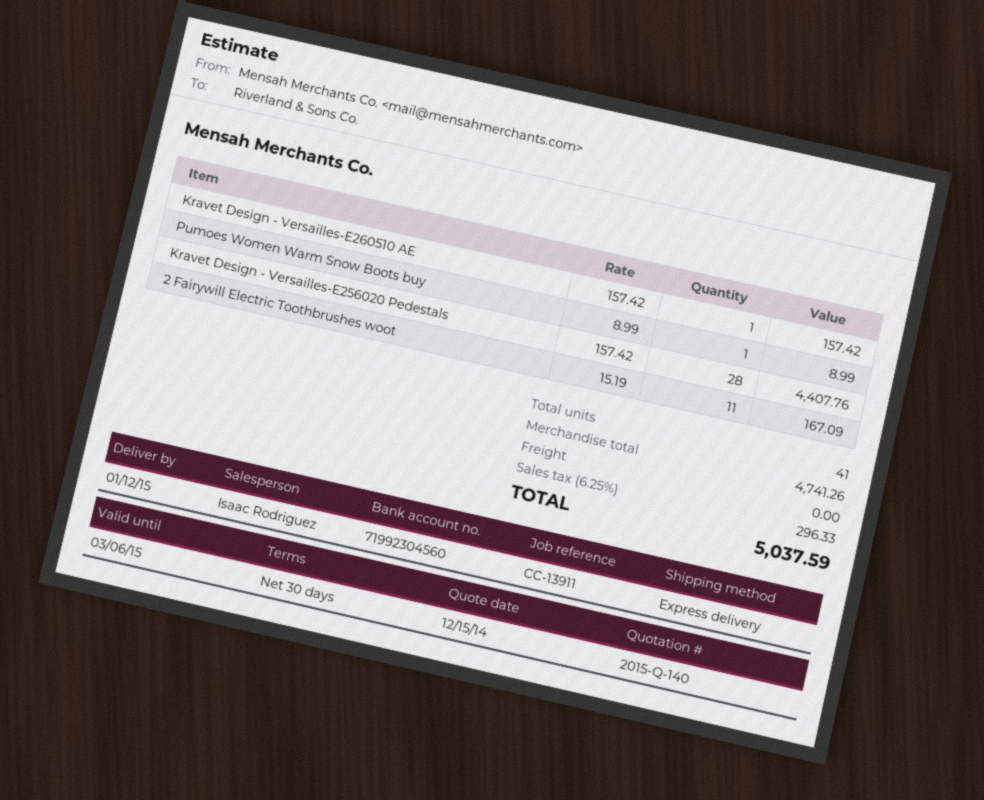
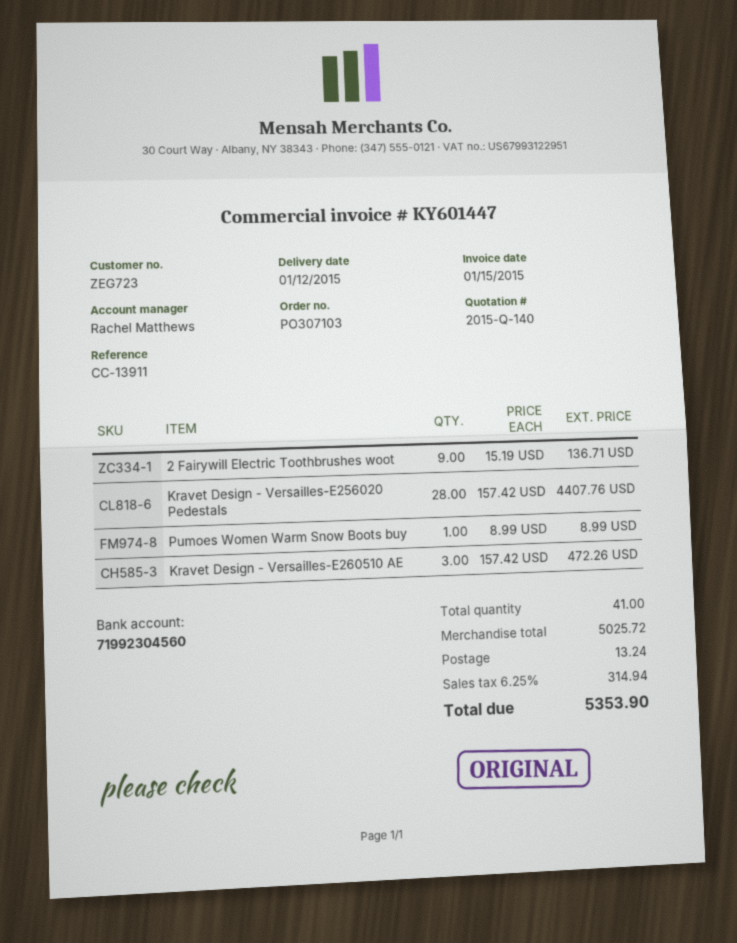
sales rep: Isaac Rodriguez -> Rachel Matthews
Kravet Design - Versailles-E260510 AE: 1 x 157.42 = 157.42 -> 3 x 157.42 = 472.26
2 Fairywill Electric Toothbrushes woot: 11 x 15.19 = 167.09 -> 9 x 15.19 = 136.71
subtotal: 4741.26 -> 5025.72
shipping: 0.00 -> 13.24
tax: 6.25% = 296.33 -> 6.25% = 314.94
total: 5037.59 -> 5353.90

